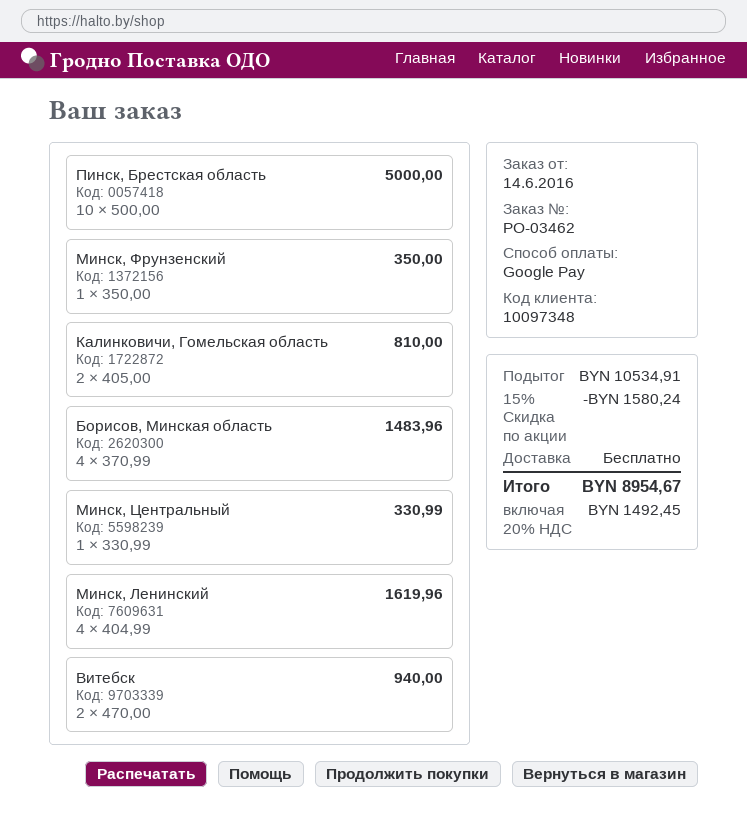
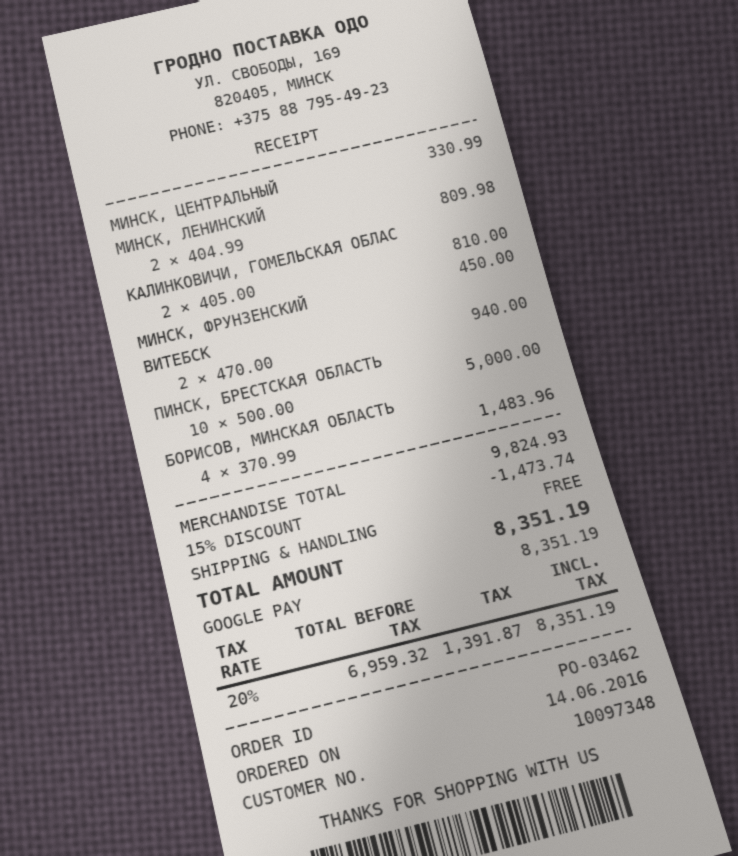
Минск, Фрунзенский: 1 x 350.00 = 350.00 -> 1 x 450.00 = 450.00
Минск, Ленинский: 4 x 404.99 = 1619.96 -> 2 x 404.99 = 809.98
subtotal: 10534.91 -> 9824.93
discount: 15% = 1580.24 -> 15% = 1473.74
tax: 20% = 1492.45 -> 20% = 1391.87
total: 8954.67 -> 8351.19

